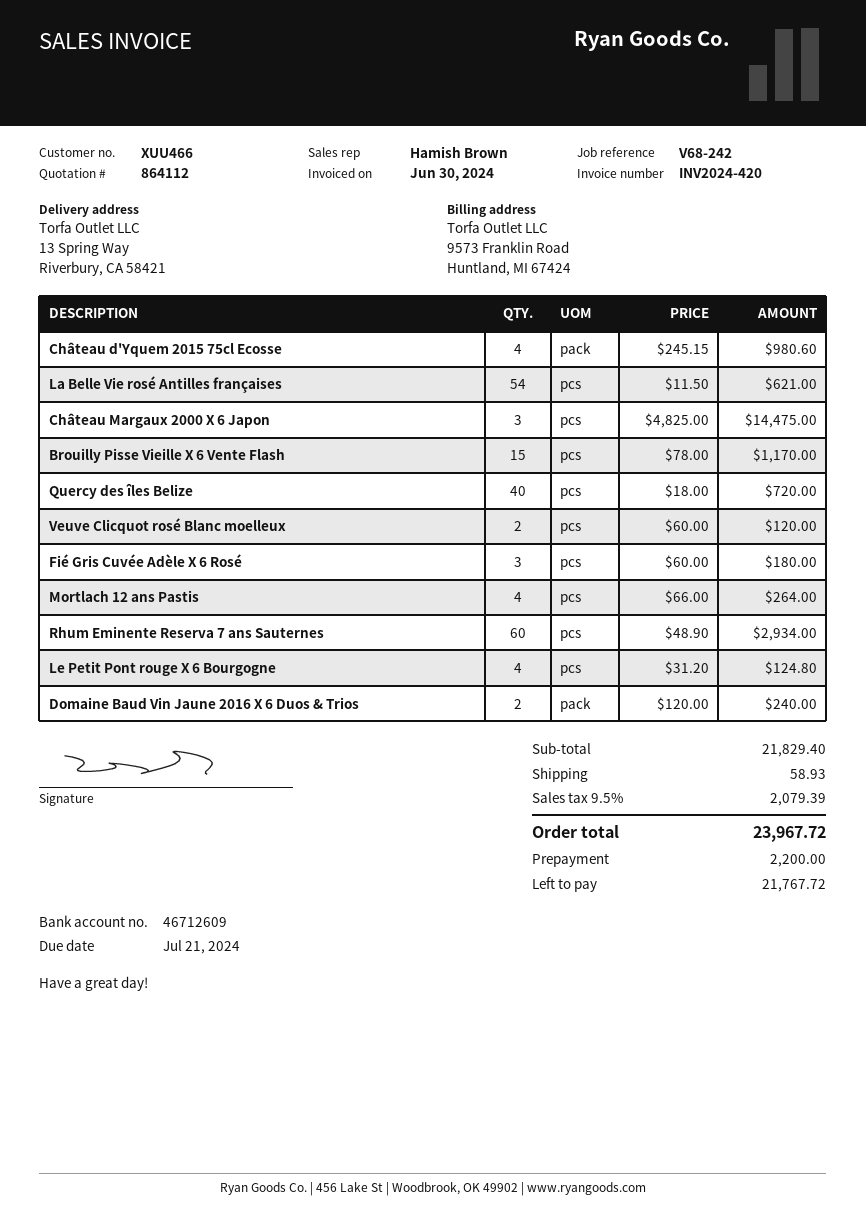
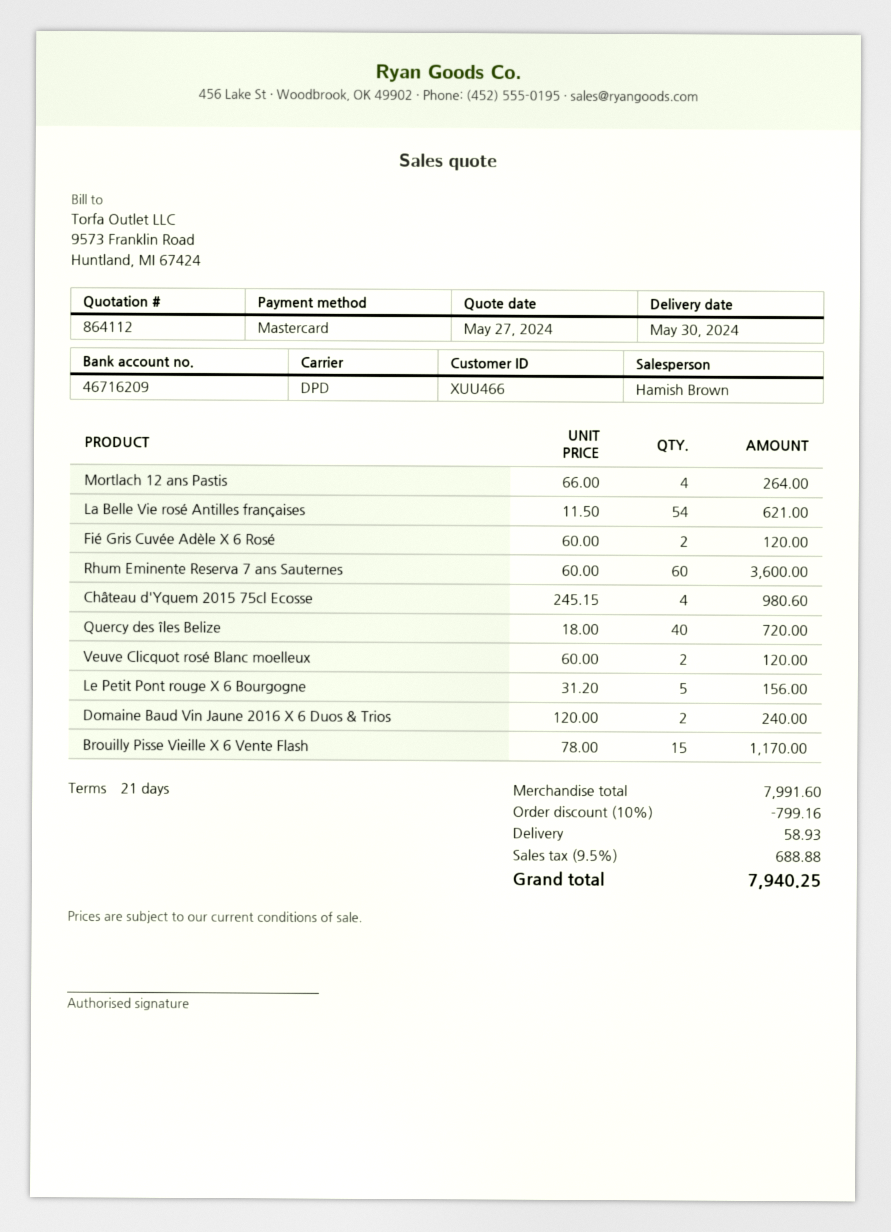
bank account: 46712609 -> 46716209
Château Margaux 2000 X 6 Japon: 3 x 4825.00 = 14475.00 -> none
Fié Gris Cuvée Adèle X 6 Rosé: 3 x 60.00 = 180.00 -> 2 x 60.00 = 120.00
Rhum Eminente Reserva 7 ans Sauternes: 60 x 48.90 = 2934.00 -> 60 x 60.00 = 3600.00
Le Petit Pont rouge X 6 Bourgogne: 4 x 31.20 = 124.80 -> 5 x 31.20 = 156.00
subtotal: 21829.40 -> 7991.60
discount: none -> 10% = 799.16
tax: 9.5% = 2079.39 -> 9.5% = 688.88
total: 23967.72 -> 7940.25

